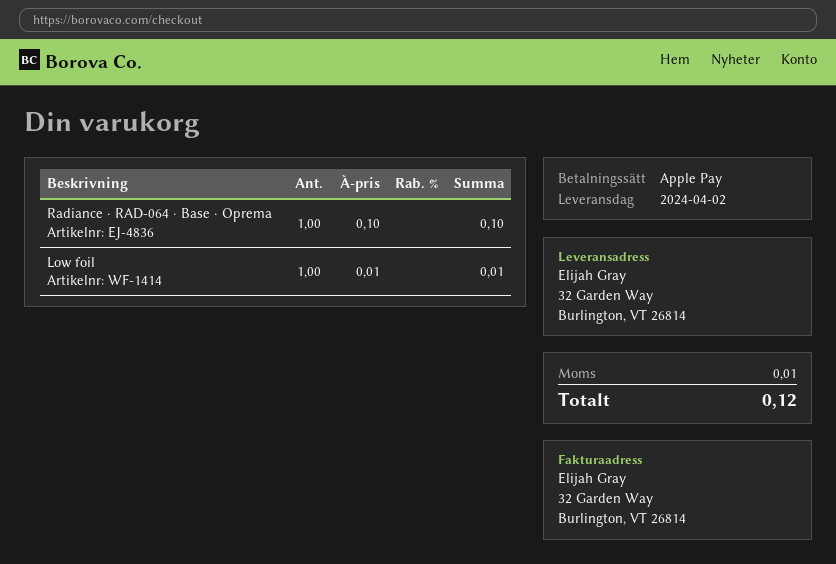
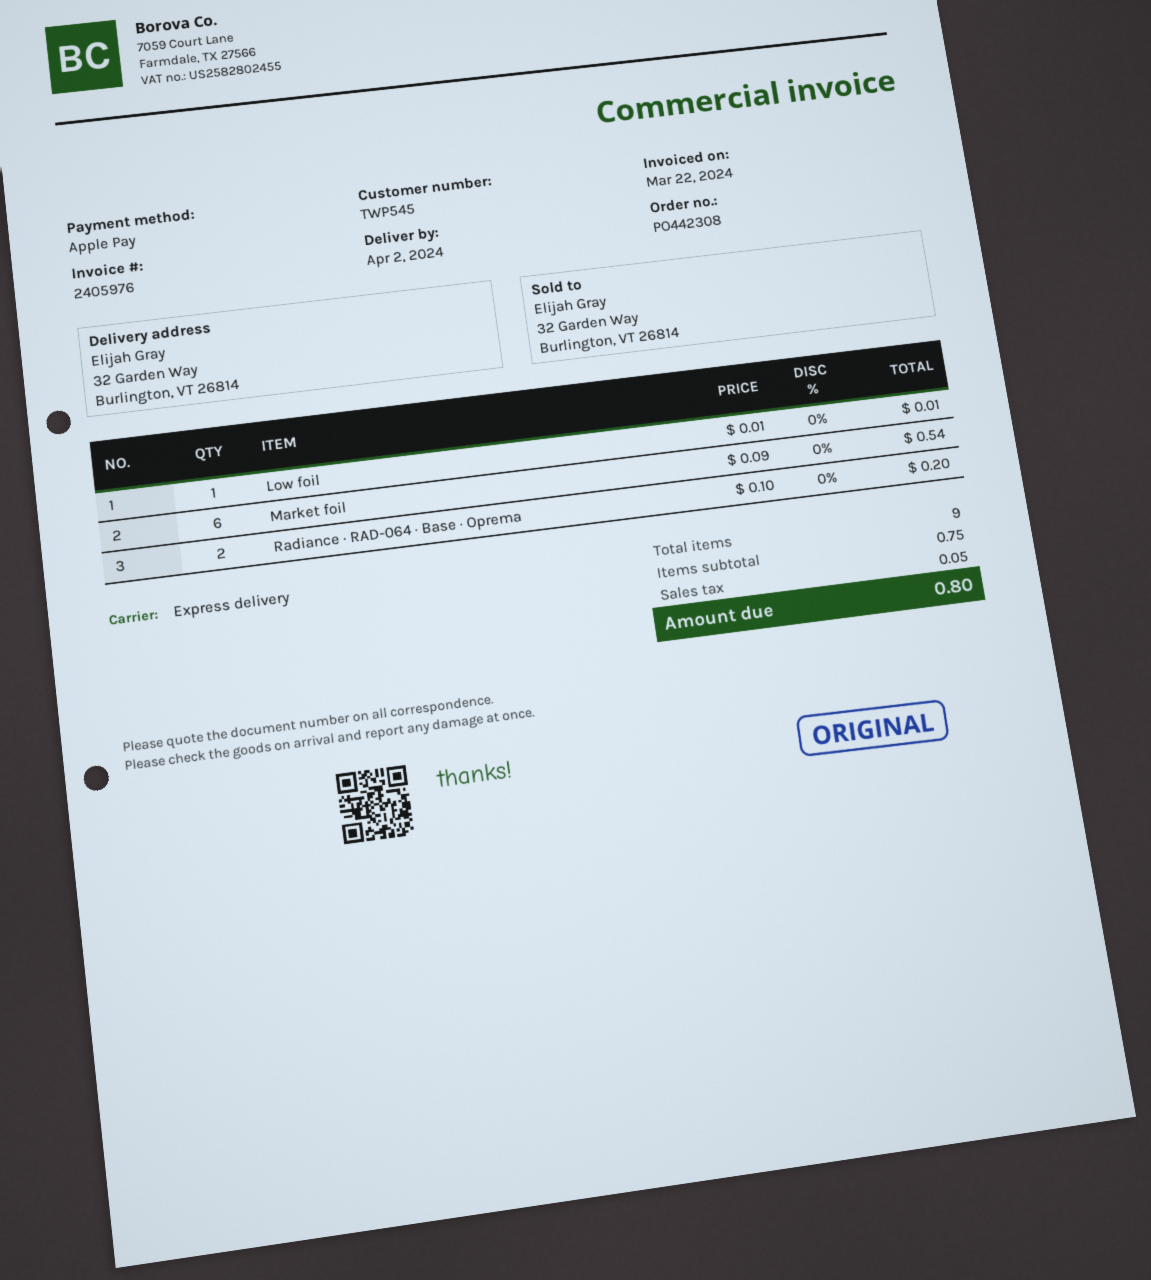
Radiance · RAD-064 · Base · Oprema: 1 x 0.10 = 0.10 -> 2 x 0.10 = 0.20
Market foil: none -> 6 x 0.09 = 0.54
tax: 0.01 -> 0.05
total: 0.12 -> 0.80

